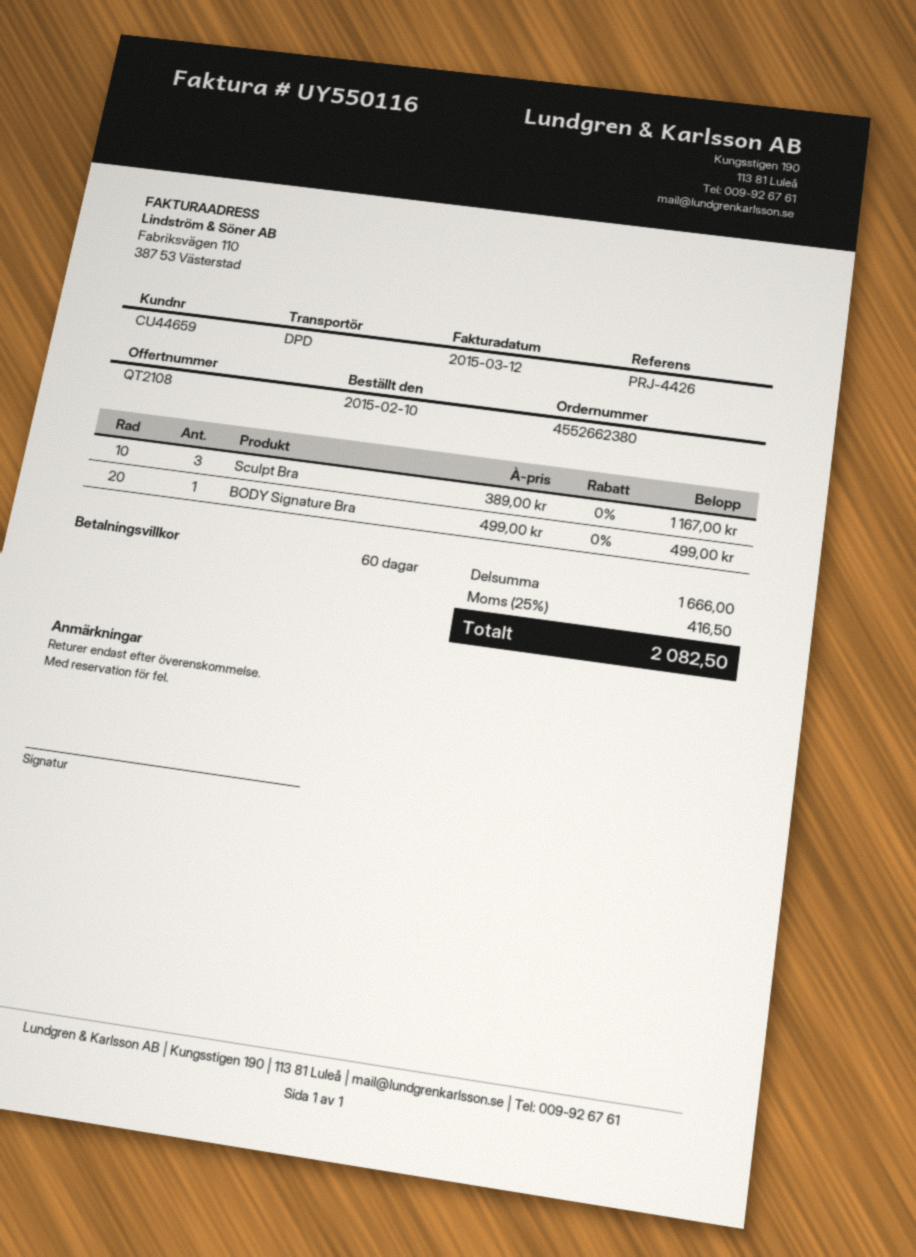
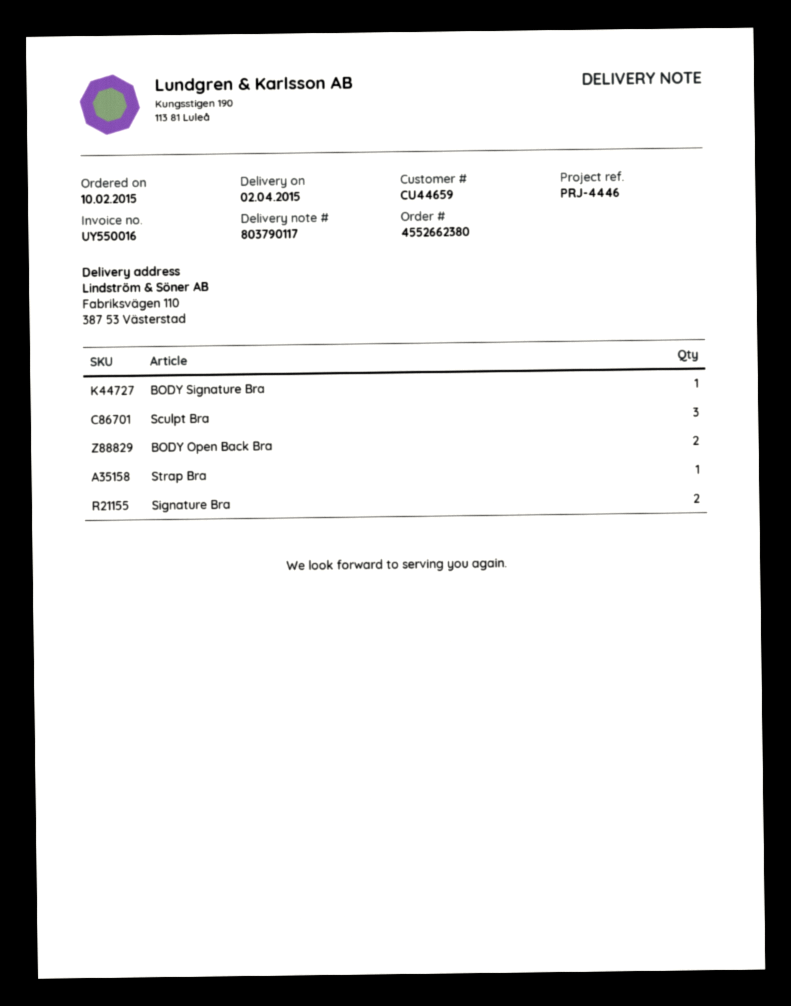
invoice number: UY550116 -> UY550016
reference: PRJ-4426 -> PRJ-4446
BODY Open Back Bra: none -> 2
Strap Bra: none -> 1
Signature Bra: none -> 2

